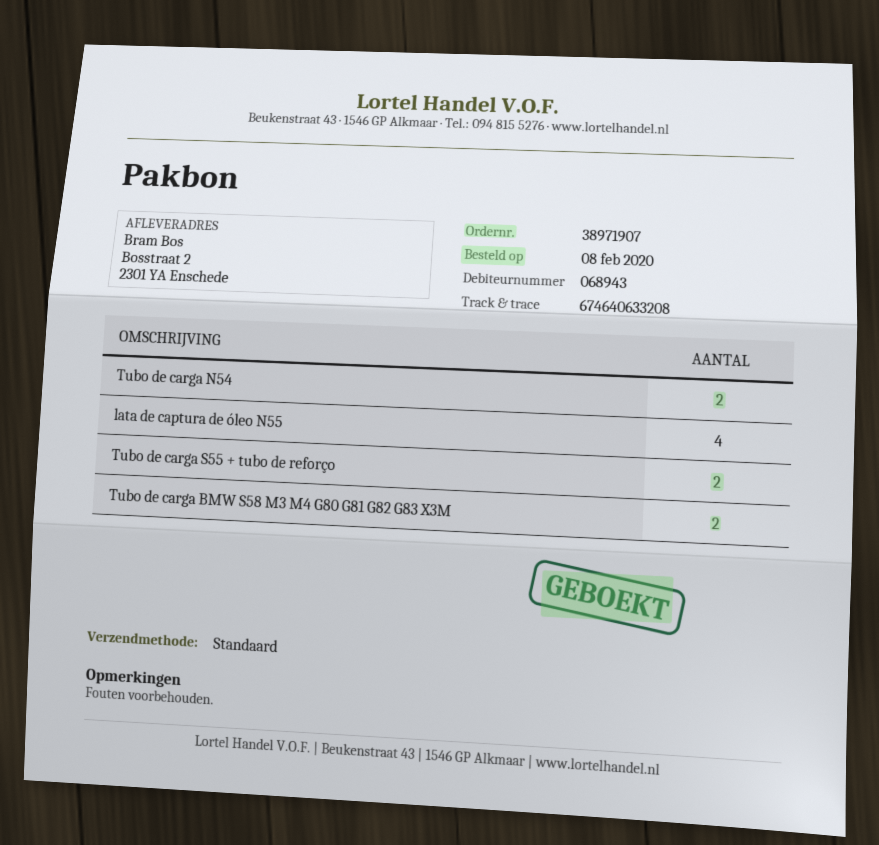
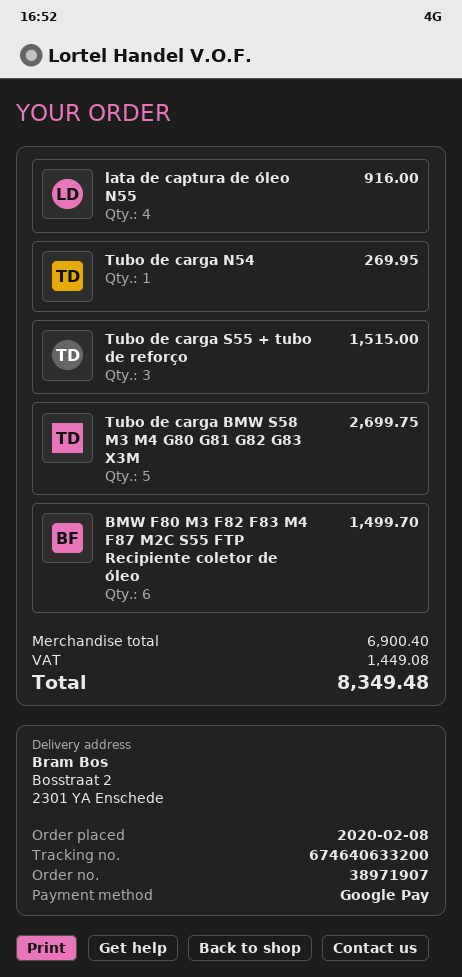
tracking number: 674640633208 -> 674640633200
Tubo de carga N54: 2 -> 1
Tubo de carga S55 + tubo de reforço: 2 -> 3
Tubo de carga BMW S58 M3 M4 G80 G81 G82 G83 X3M: 2 -> 5
BMW F80 M3 F82 F83 M4 F87 M2C S55 FTP Recipiente coletor de óleo: none -> 6

